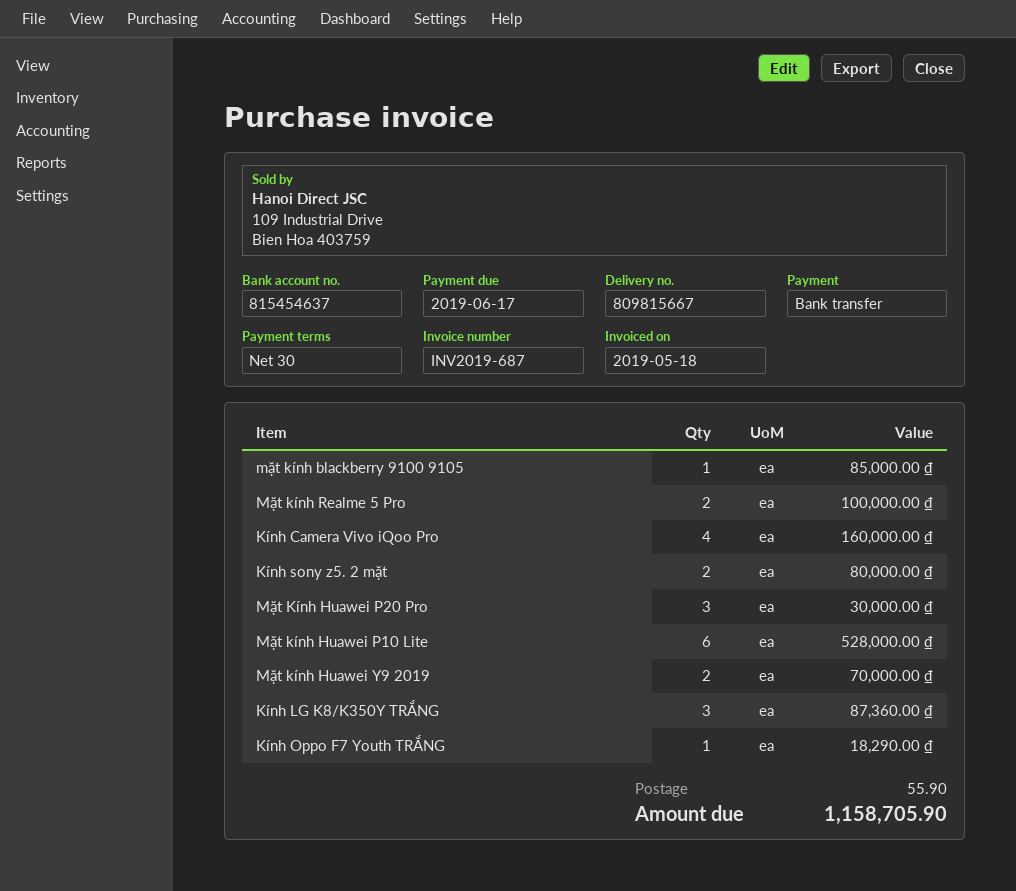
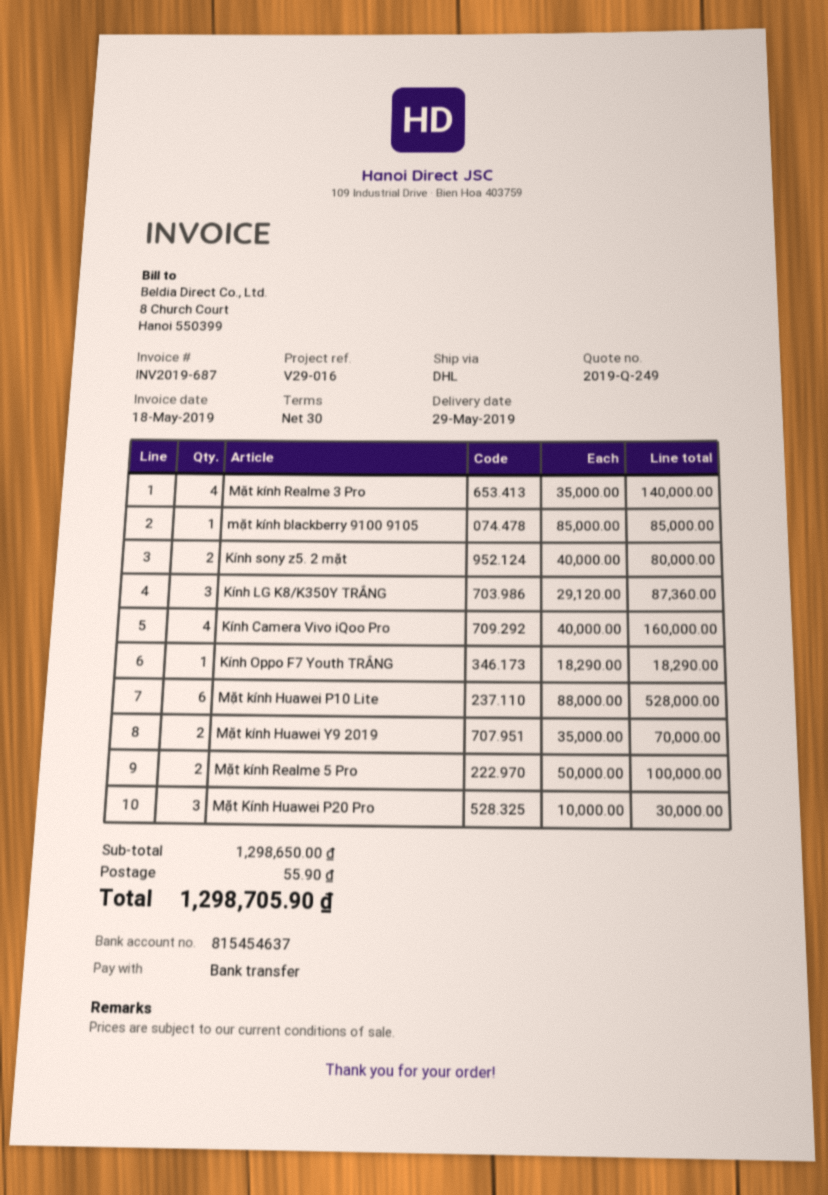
Mặt kính Realme 3 Pro: none -> 4 for 140000.00
total: 1158705.90 -> 1298705.90

